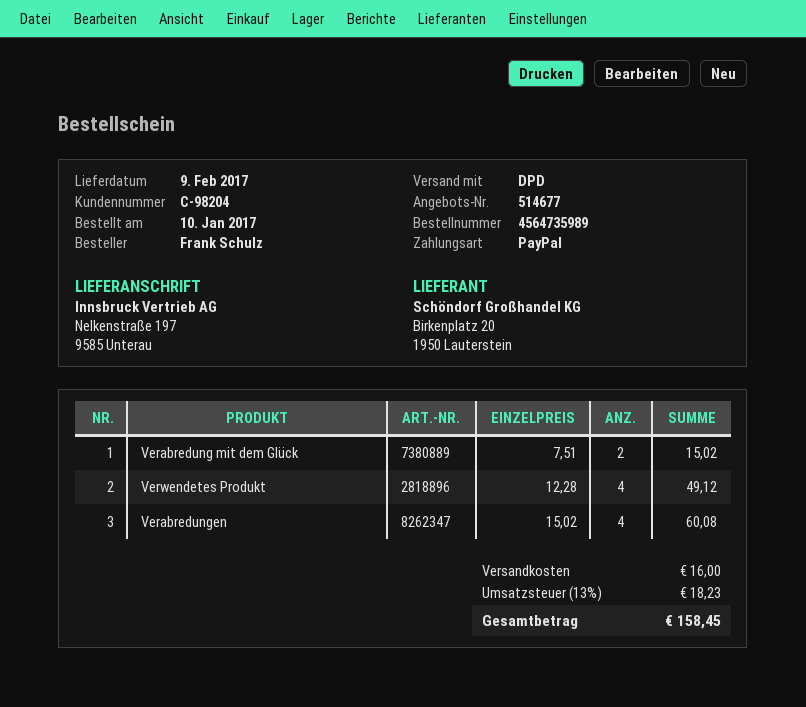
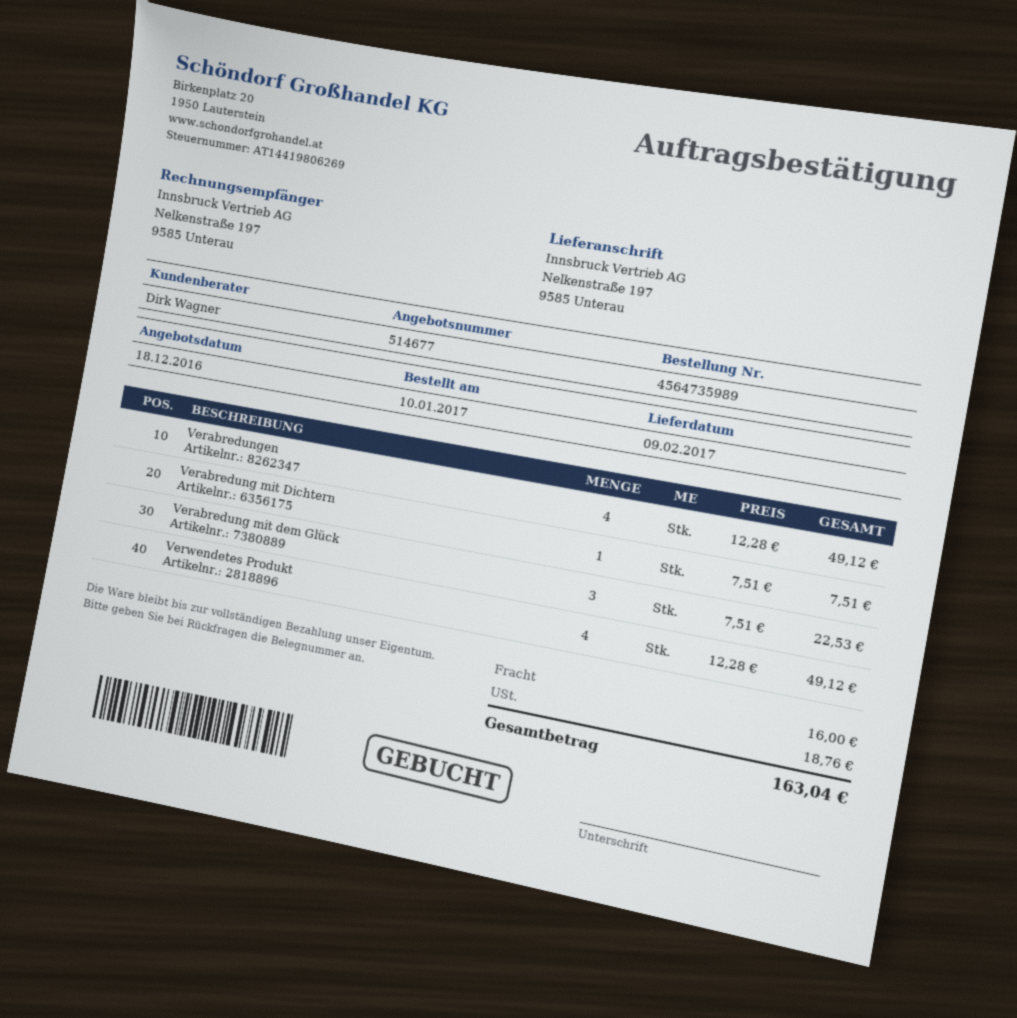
Verabredung mit dem Glück: 2 x 7.51 = 15.02 -> 3 x 7.51 = 22.53
Verabredungen: 4 x 15.02 = 60.08 -> 4 x 12.28 = 49.12
Verabredung mit Dichtern: none -> 1 x 7.51 = 7.51
tax: 18.23 -> 18.76
total: 158.45 -> 163.04

